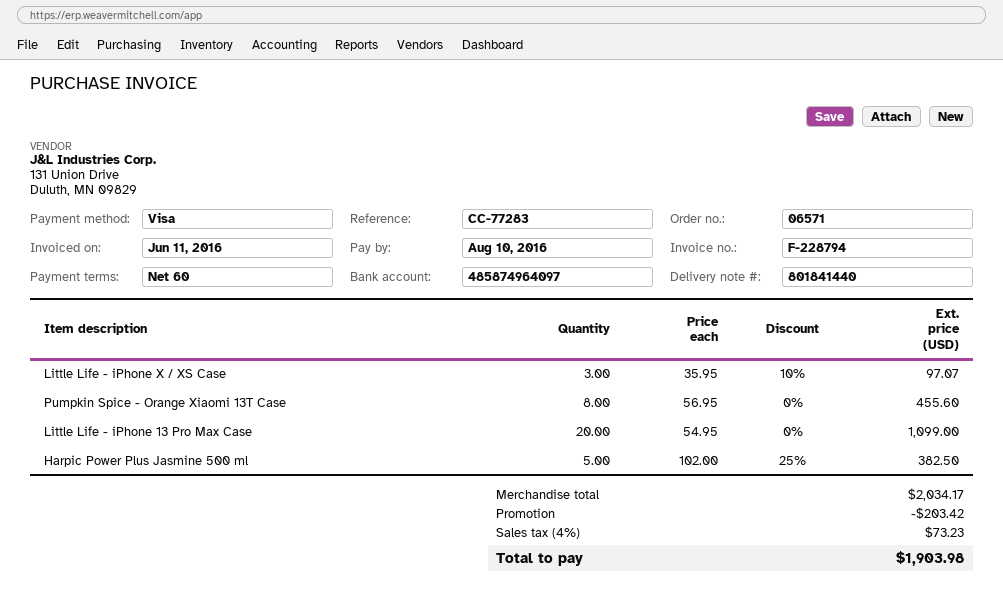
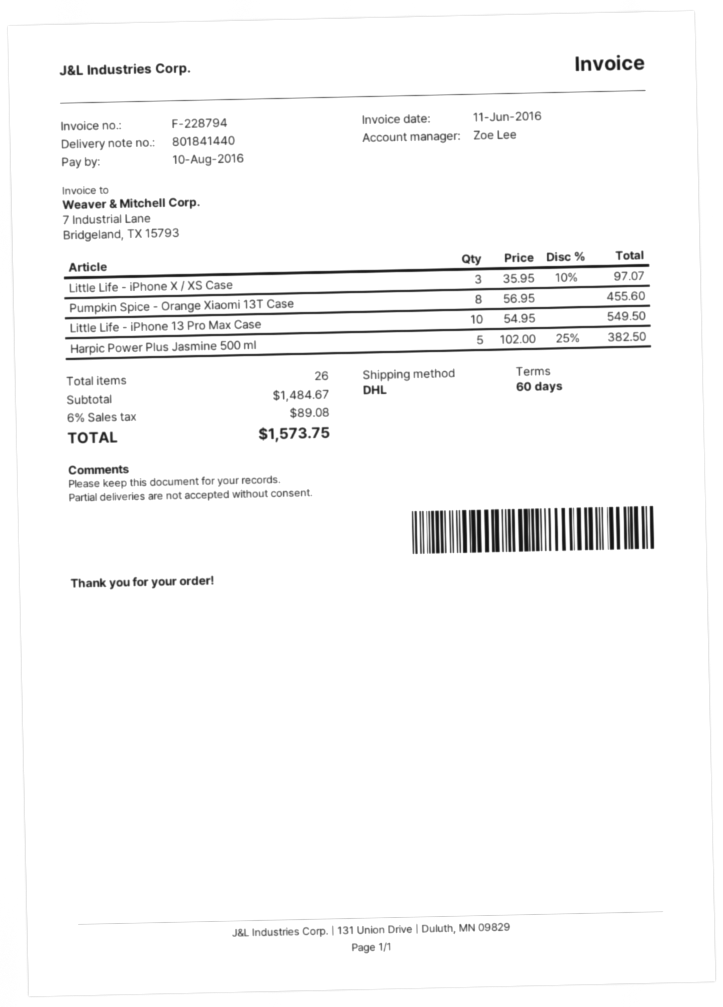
Little Life - iPhone 13 Pro Max Case: 20 x 54.95 = 1099.00 -> 10 x 54.95 = 549.50
subtotal: 2034.17 -> 1484.67
discount: 203.42 -> none
tax: 4% = 73.23 -> 6% = 89.08
total: 1903.98 -> 1573.75

